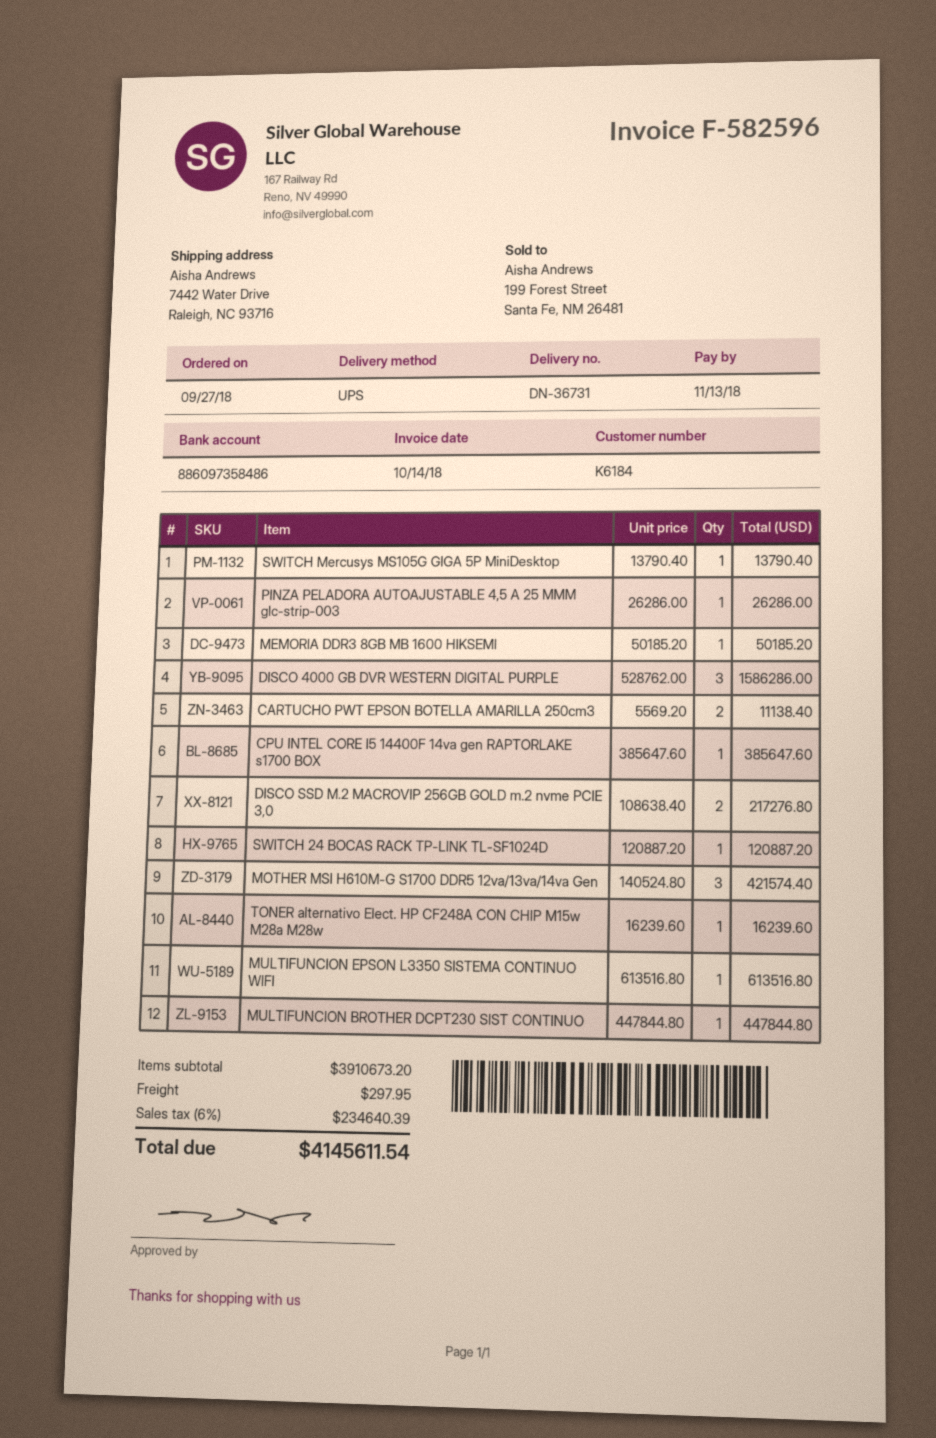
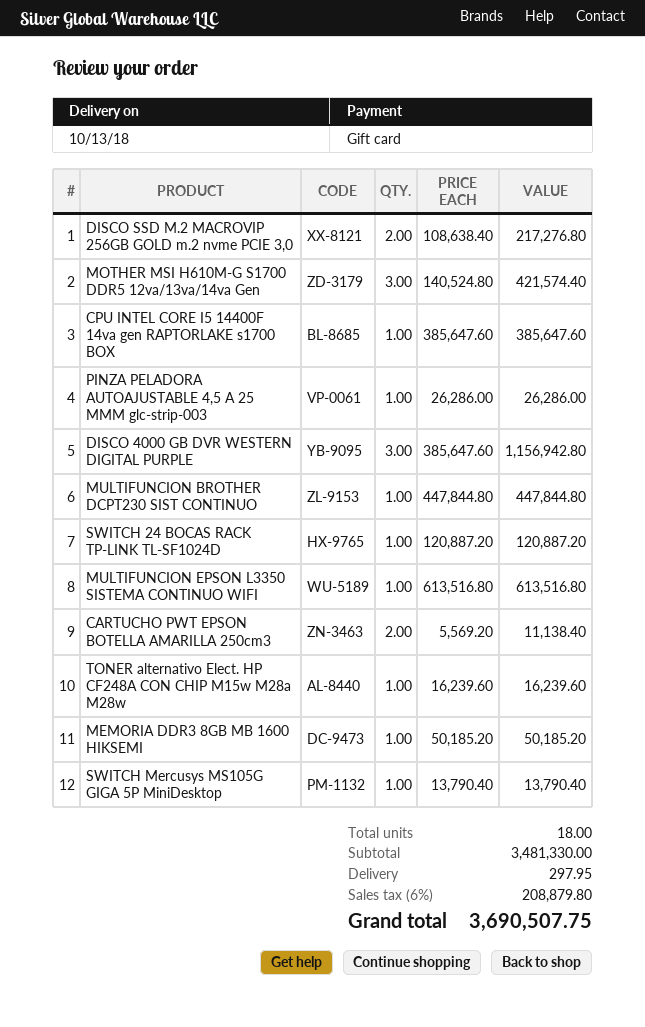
DISCO 4000 GB DVR WESTERN DIGITAL PURPLE: 3 x 528762.00 = 1586286.00 -> 3 x 385647.60 = 1156942.80
subtotal: 3910673.20 -> 3481330.00
tax: 6% = 234640.39 -> 6% = 208879.80
total: 4145611.54 -> 3690507.75

